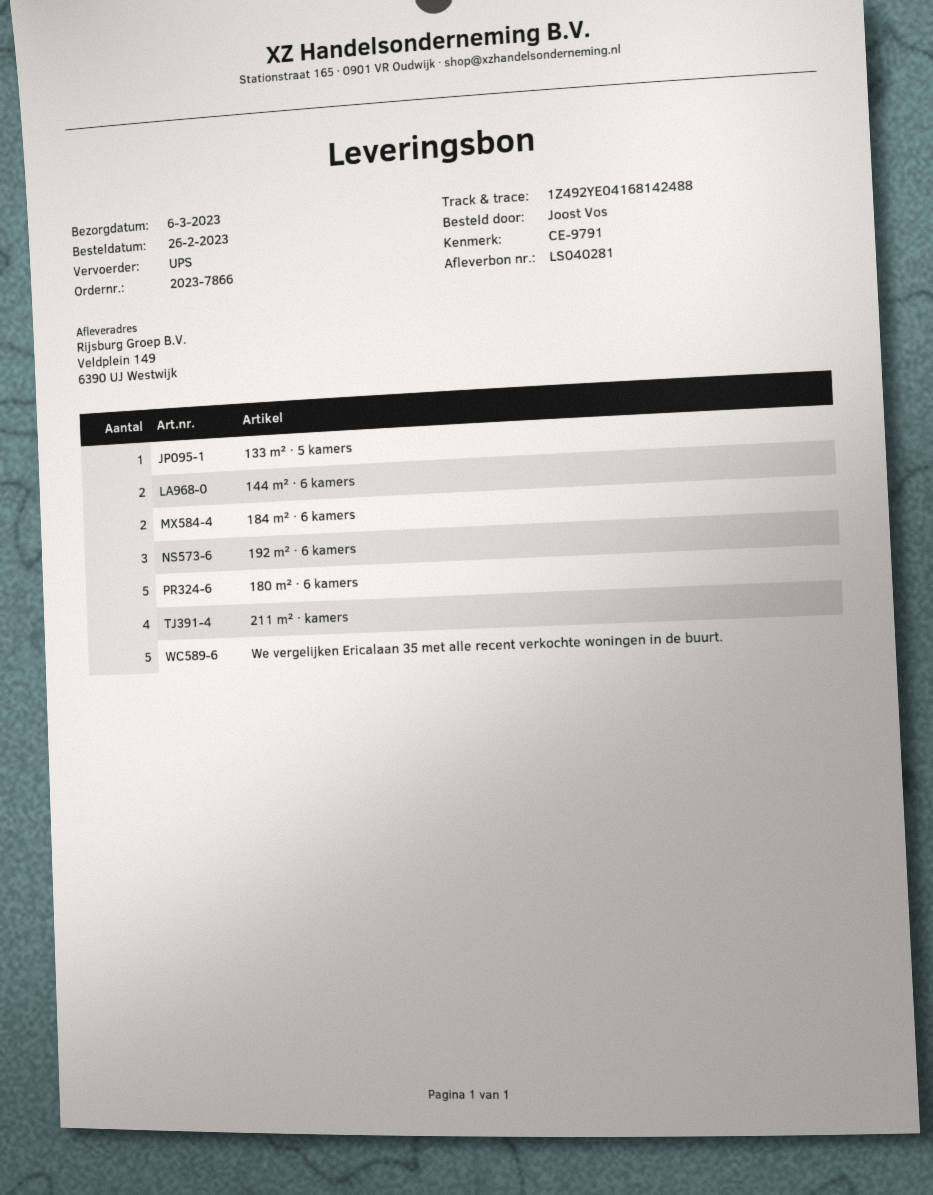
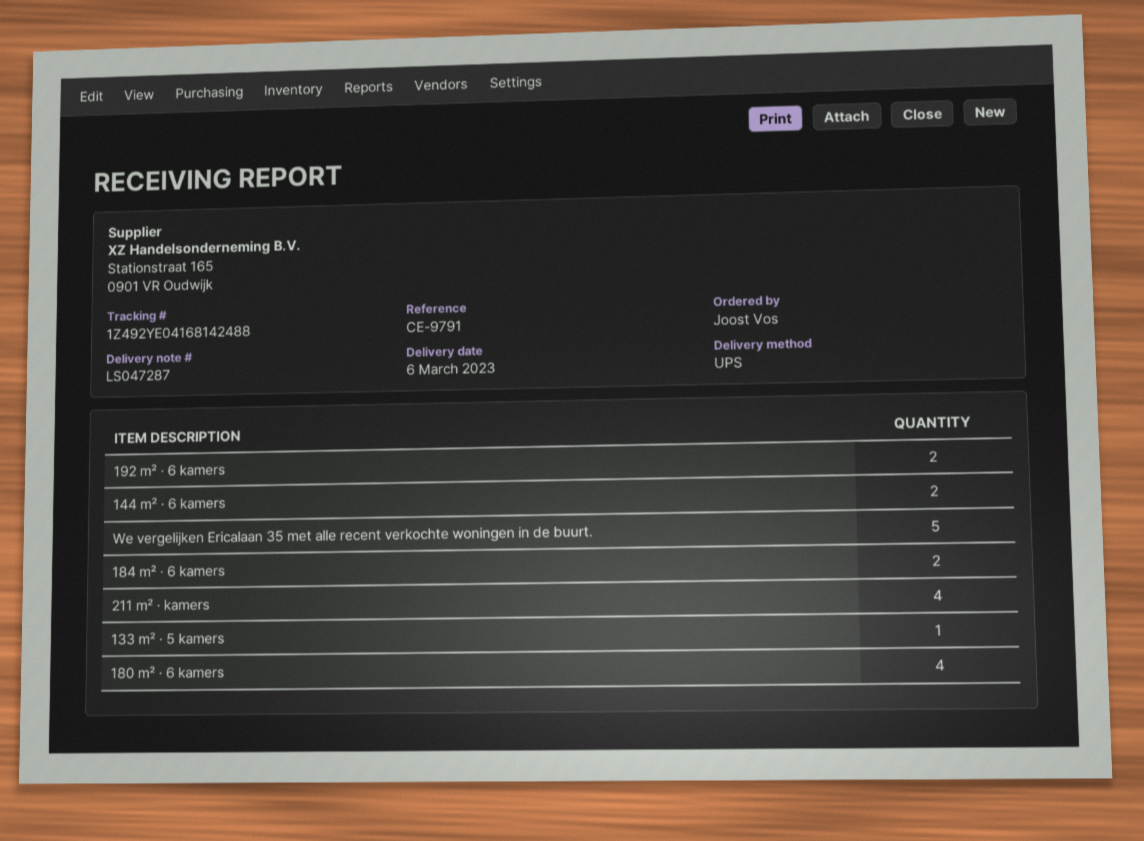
delivery note number: LS040281 -> LS047287
192 m² · 6 kamers: 3 -> 2
180 m² · 6 kamers: 5 -> 4

